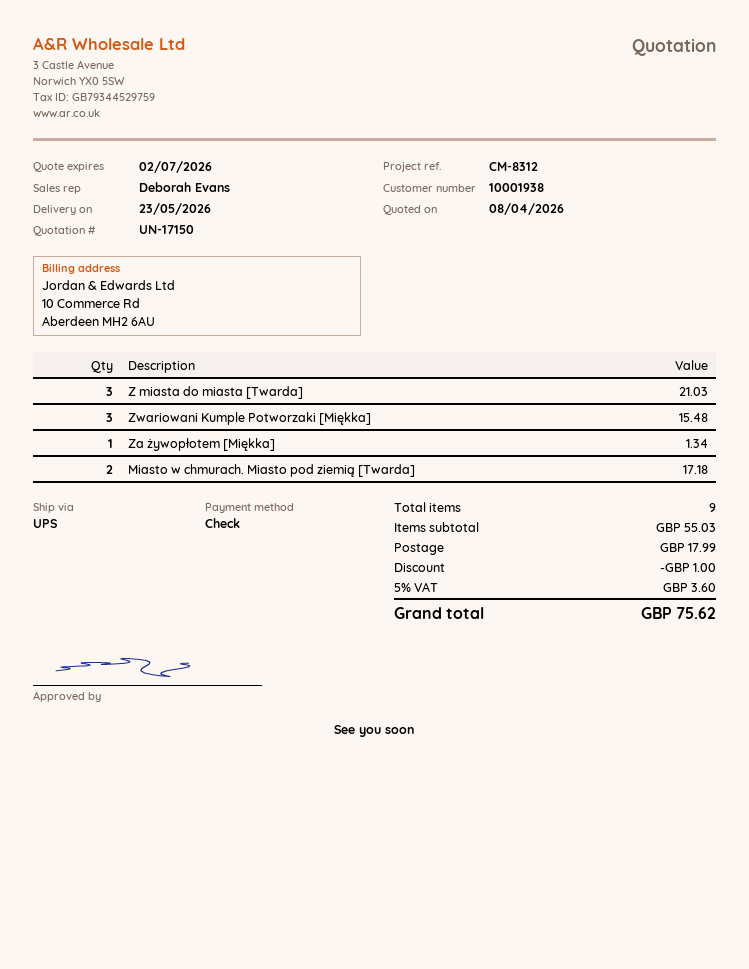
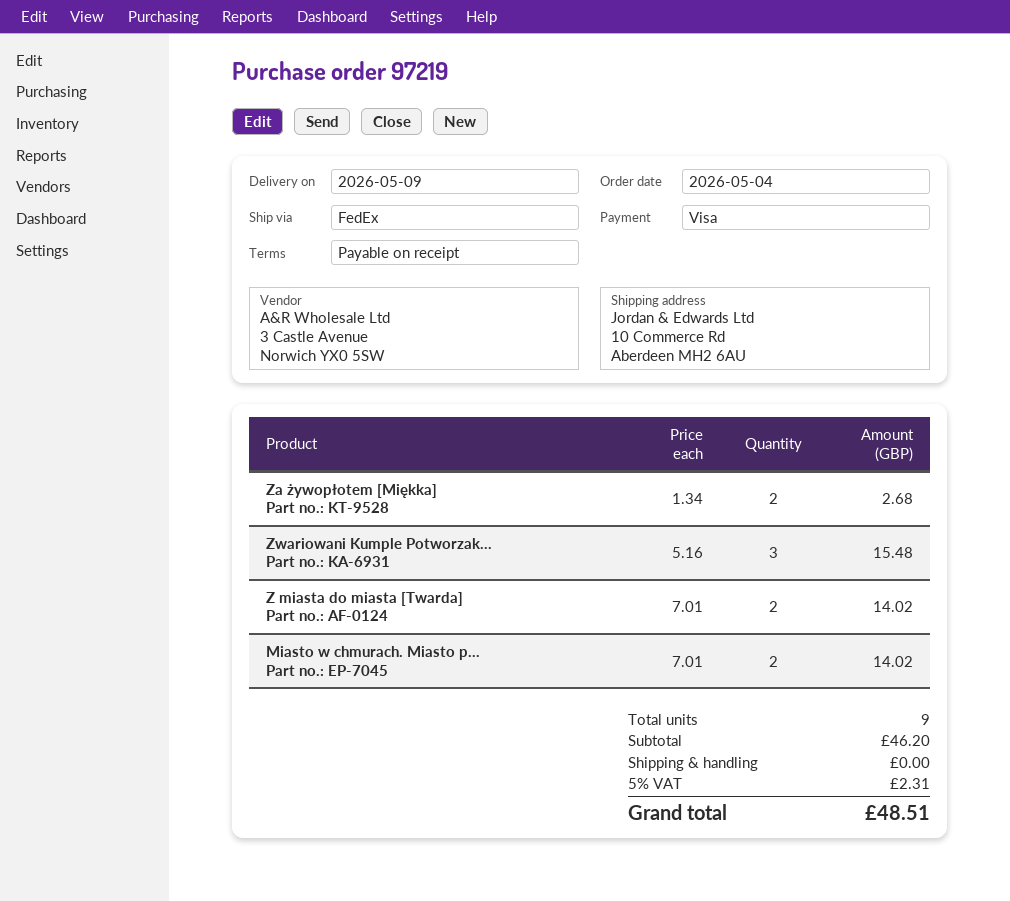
delivery date: 2026-05-23 -> 2026-05-09
payment method: cheque -> Visa
shipping method: UPS -> FedEx
Z miasta do miasta [Twarda]: 3 for 21.03 -> 2 for 14.02
Za żywopłotem [Miękka]: 1 for 1.34 -> 2 for 2.68
Miasto w chmurach. Miasto pod ziemią [Twarda]: 2 for 17.18 -> 2 for 14.02
subtotal: 55.03 -> 46.20
discount: 1.00 -> none
shipping: 17.99 -> 0.00
tax: 5% = 3.60 -> 5% = 2.31
total: 75.62 -> 48.51

